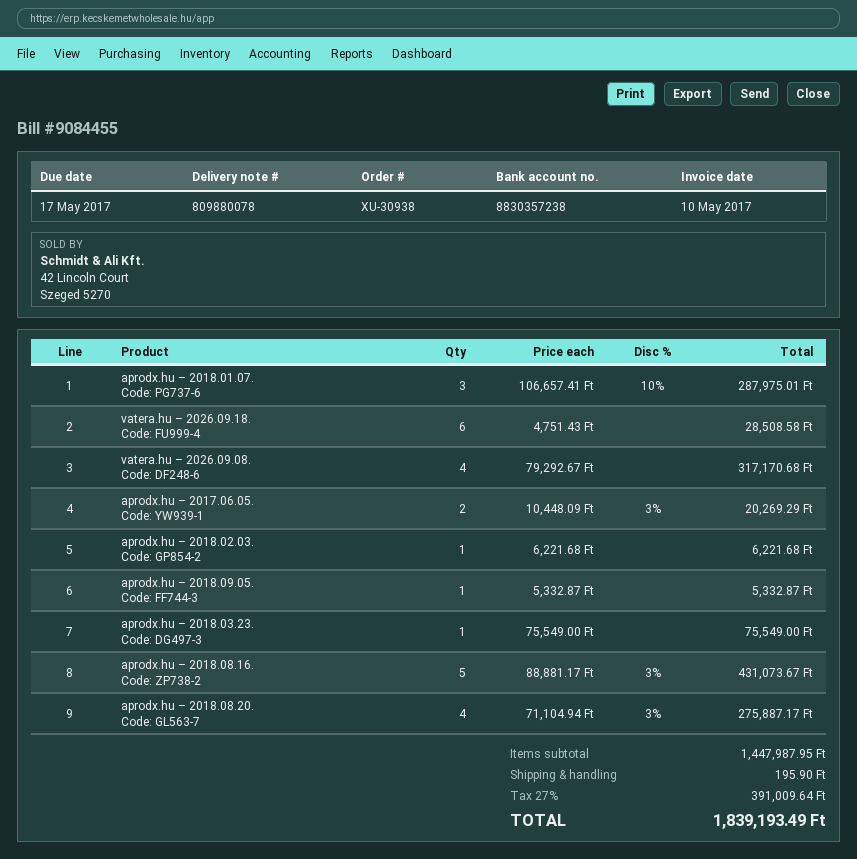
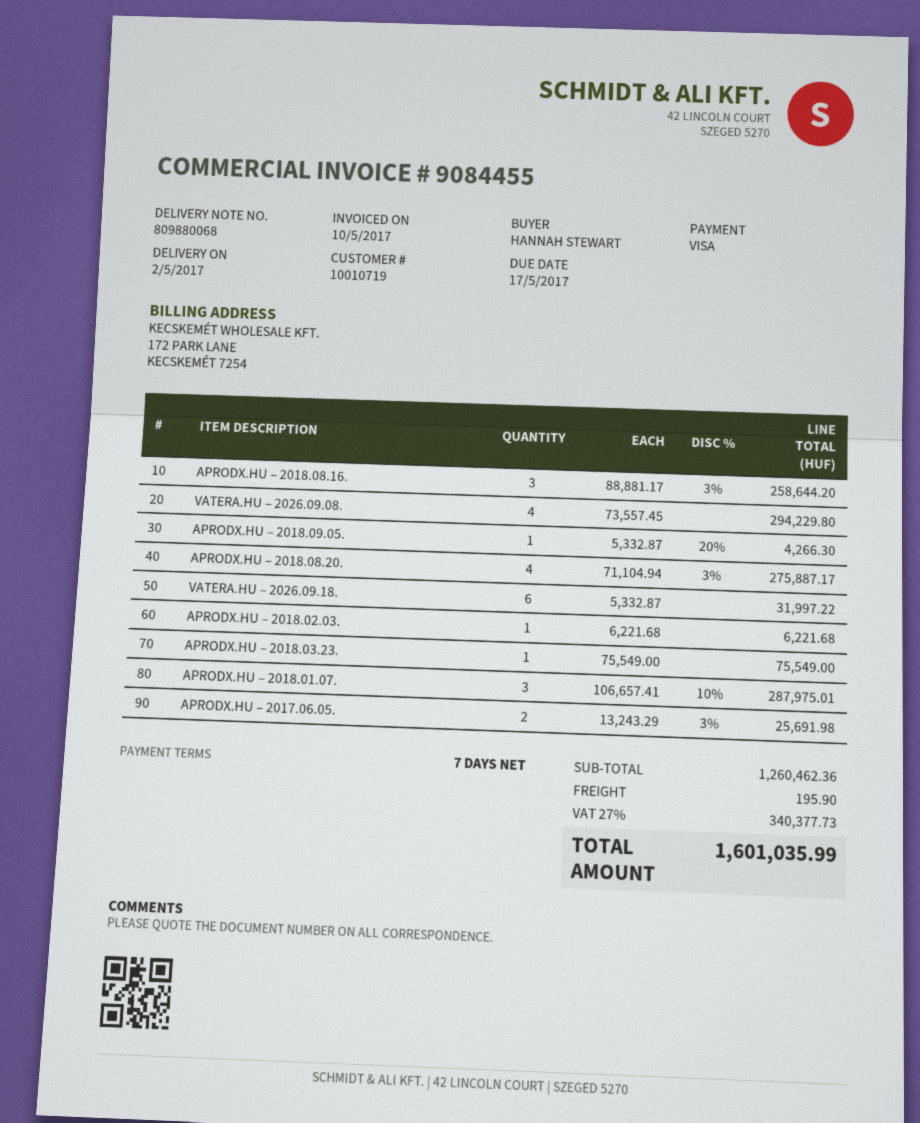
delivery note number: 809880078 -> 809880068
vatera.hu – 2026.09.18.: 6 x 4751.43 = 28508.58 -> 6 x 5332.87 = 31997.22
vatera.hu – 2026.09.08.: 4 x 79292.67 = 317170.68 -> 4 x 73557.45 = 294229.80
aprodx.hu – 2017.06.05.: 2 x 10448.09 - 3% = 20269.29 -> 2 x 13243.29 - 3% = 25691.98
aprodx.hu – 2018.09.05.: 1 x 5332.87 = 5332.87 -> 1 x 5332.87 - 20% = 4266.30
aprodx.hu – 2018.08.16.: 5 x 88881.17 - 3% = 431073.67 -> 3 x 88881.17 - 3% = 258644.20
subtotal: 1447987.95 -> 1260462.36
tax: 27% = 391009.64 -> 27% = 340377.73
total: 1839193.49 -> 1601035.99

